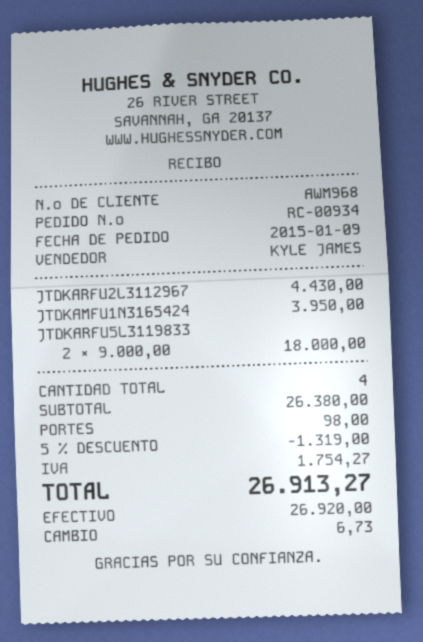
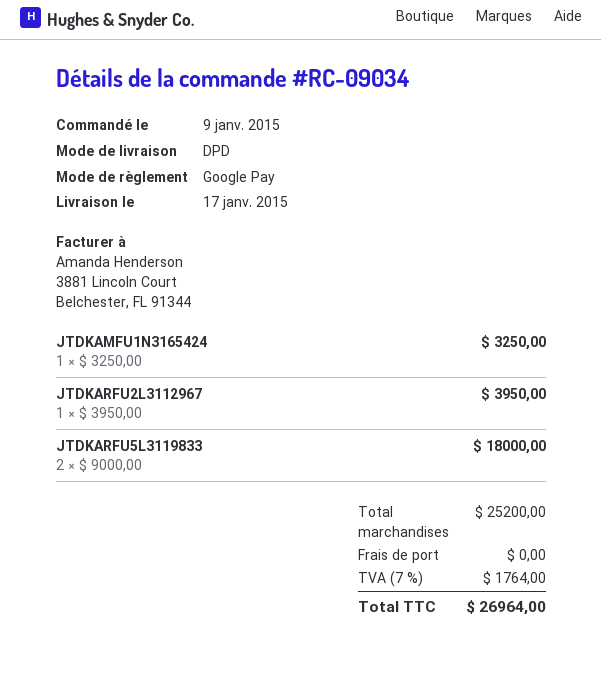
order number: RC-00934 -> RC-09034
payment method: cash -> Google Pay
JTDKARFU2L3112967: 1 x 4430.00 = 4430.00 -> 1 x 3950.00 = 3950.00
JTDKAMFU1N3165424: 1 x 3950.00 = 3950.00 -> 1 x 3250.00 = 3250.00
subtotal: 26380.00 -> 25200.00
discount: 5% = 1319.00 -> none
shipping: 98.00 -> 0.00
tax: 1754.27 -> 1764.00
total: 26913.27 -> 26964.00

